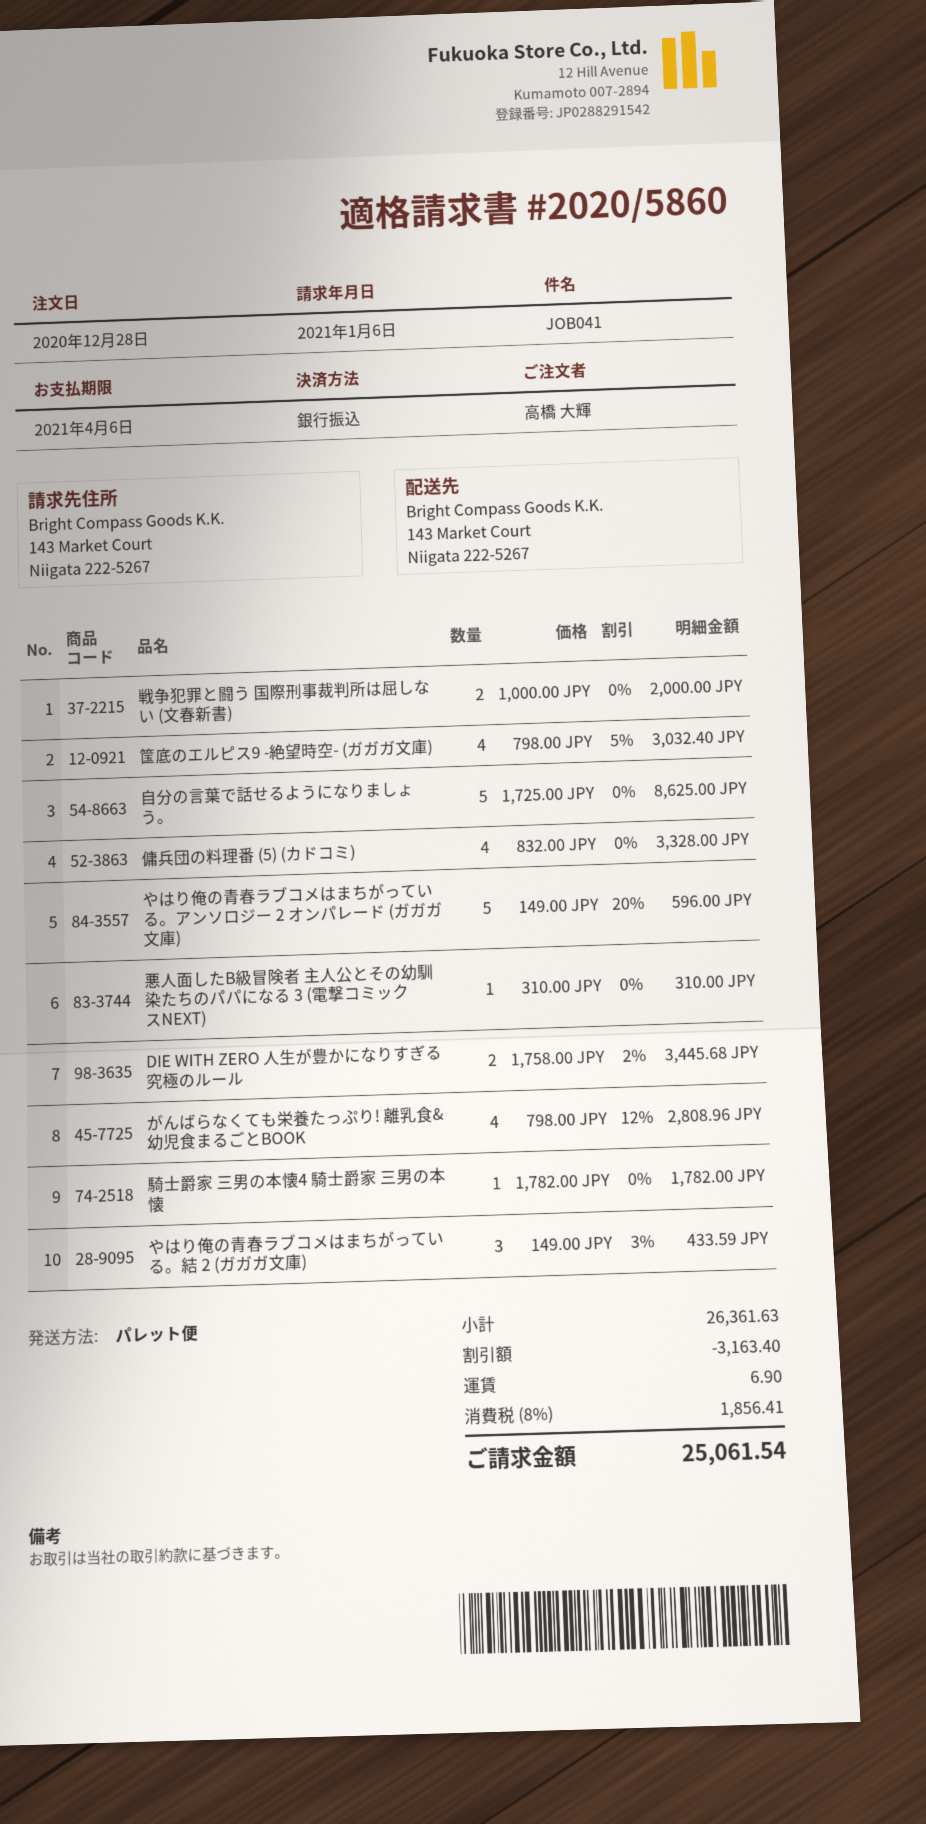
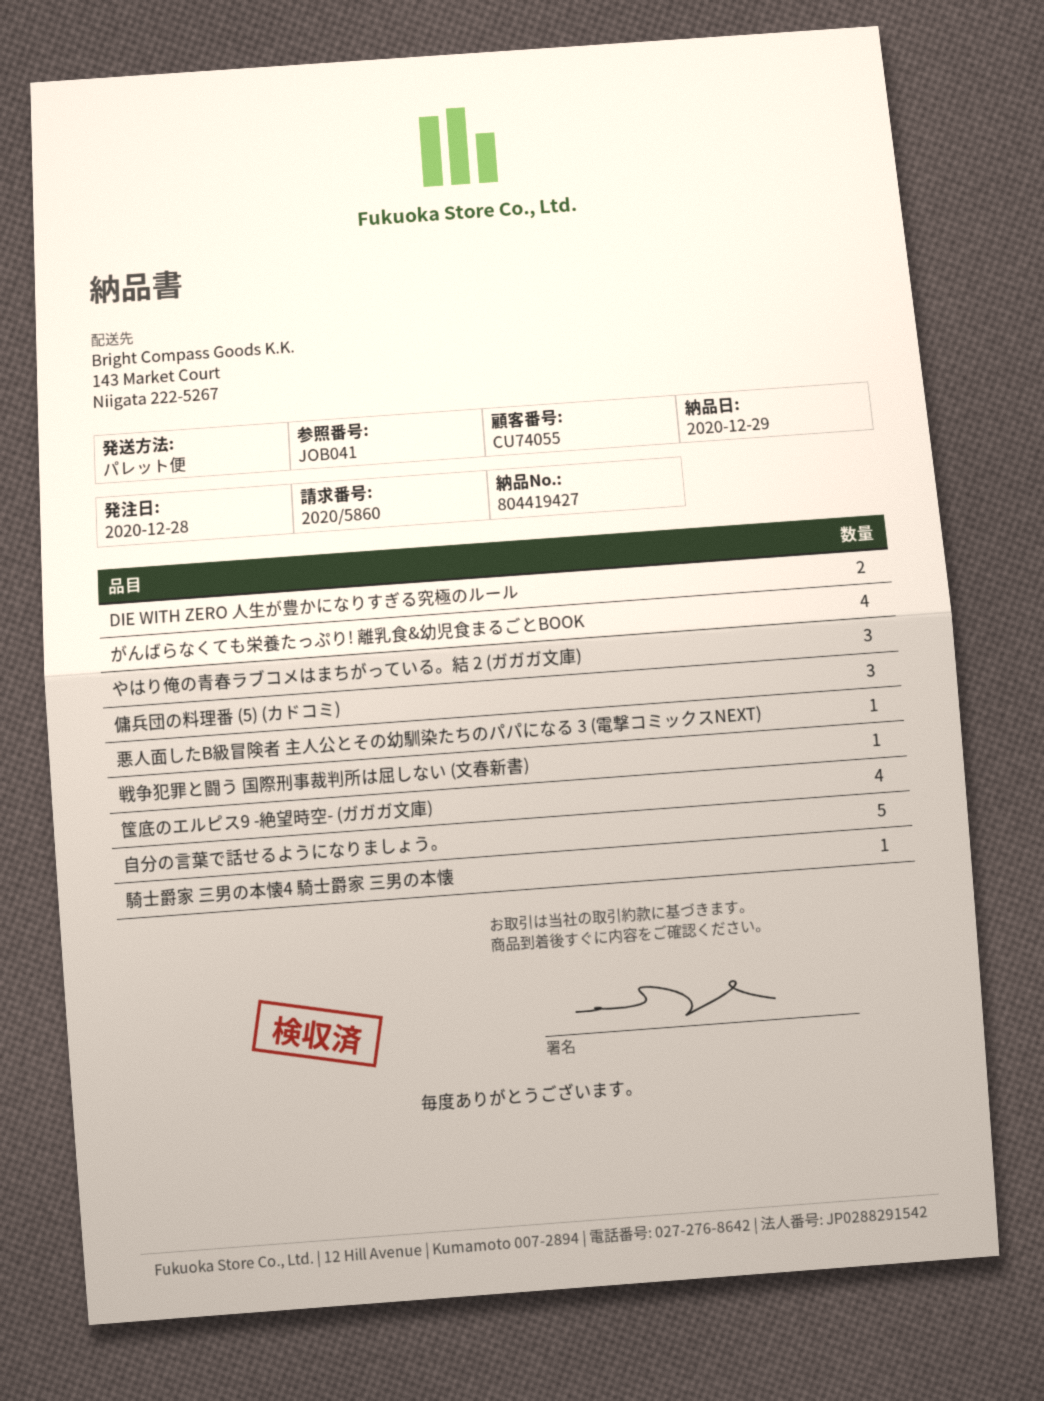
戦争犯罪と闘う 国際刑事裁判所は屈しない (文春新書): 2 -> 1
傭兵団の料理番 (5) (カドコミ): 4 -> 3
やはり俺の青春ラブコメはまちがっている。アンソロジー 2 オンパレード (ガガガ文庫): 5 -> none

